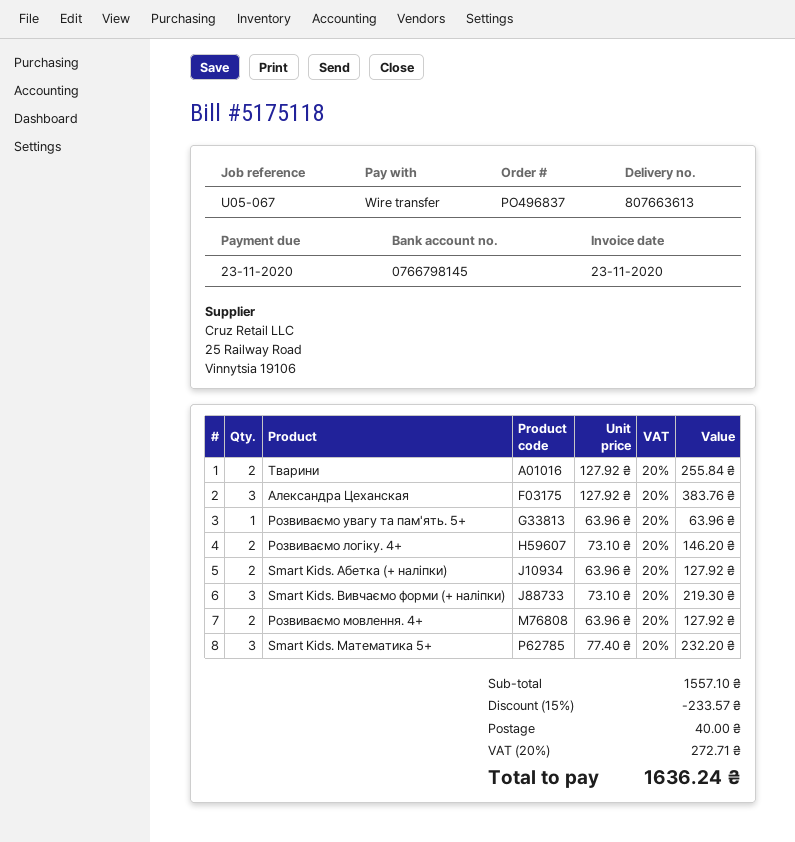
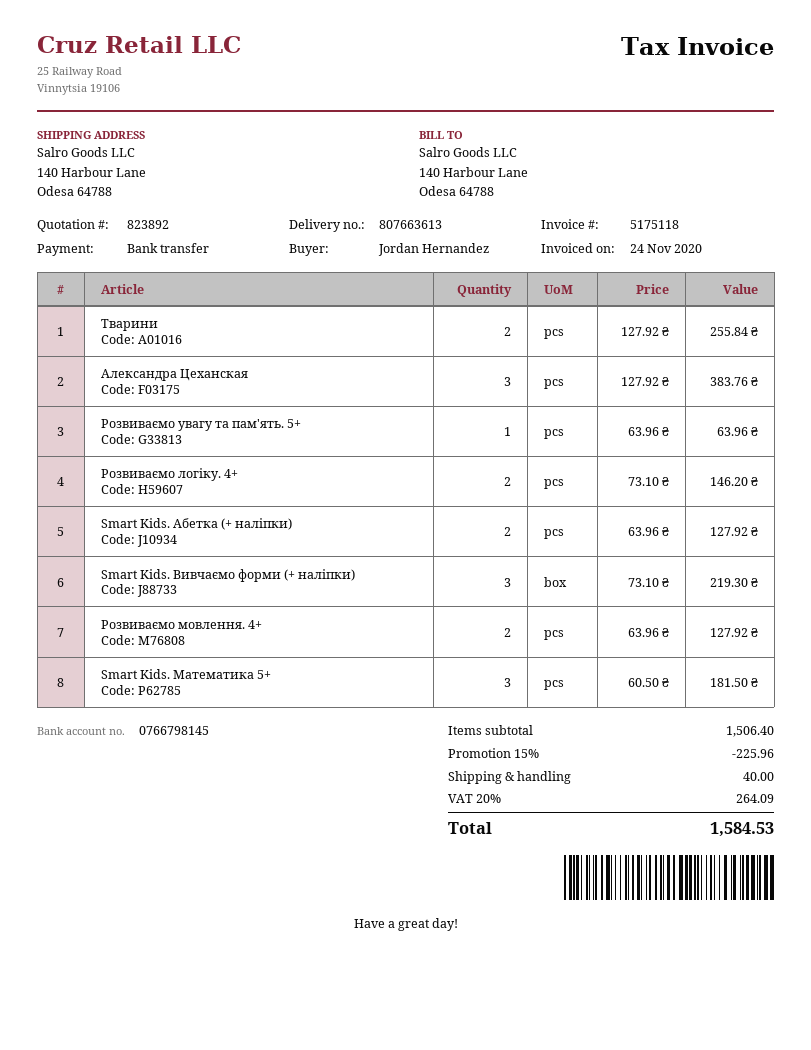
invoice date: 2020-11-23 -> 2020-11-24
Smart Kids. Математика 5+: 3 x 77.40 = 232.20 -> 3 x 60.50 = 181.50
subtotal: 1557.10 -> 1506.40
discount: 15% = 233.57 -> 15% = 225.96
tax: 20% = 272.71 -> 20% = 264.09
total: 1636.24 -> 1584.53

